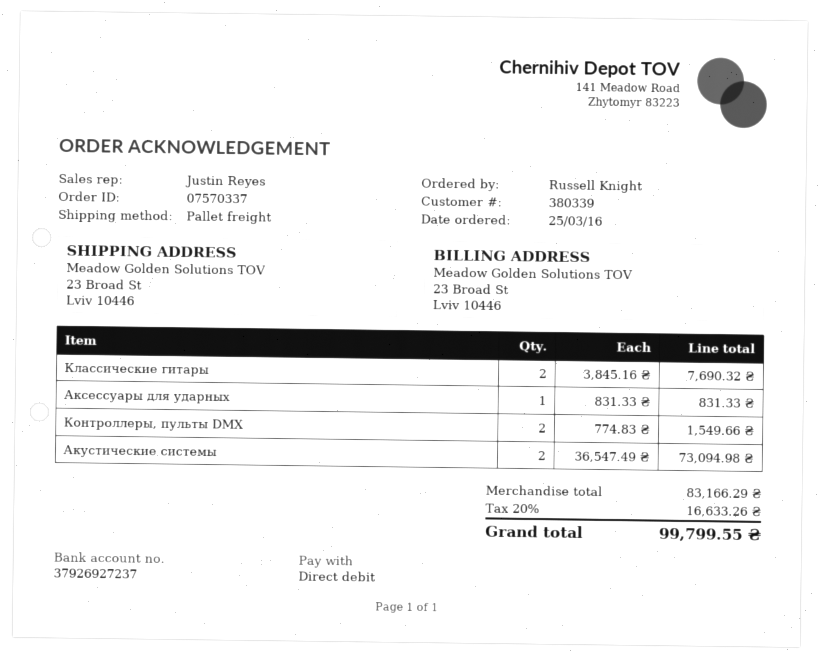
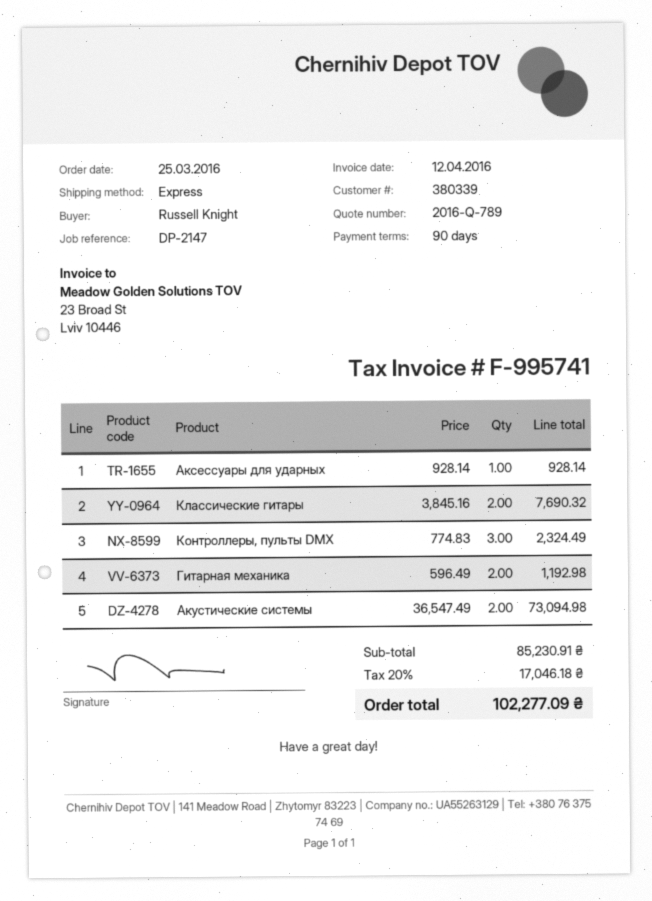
shipping method: pallet freight -> express
Аксессуары для ударных: 1 x 831.33 = 831.33 -> 1 x 928.14 = 928.14
Контроллеры, пульты DMX: 2 x 774.83 = 1549.66 -> 3 x 774.83 = 2324.49
Гитарная механика: none -> 2 x 596.49 = 1192.98
subtotal: 83166.29 -> 85230.91
tax: 20% = 16633.26 -> 20% = 17046.18
total: 99799.55 -> 102277.09

